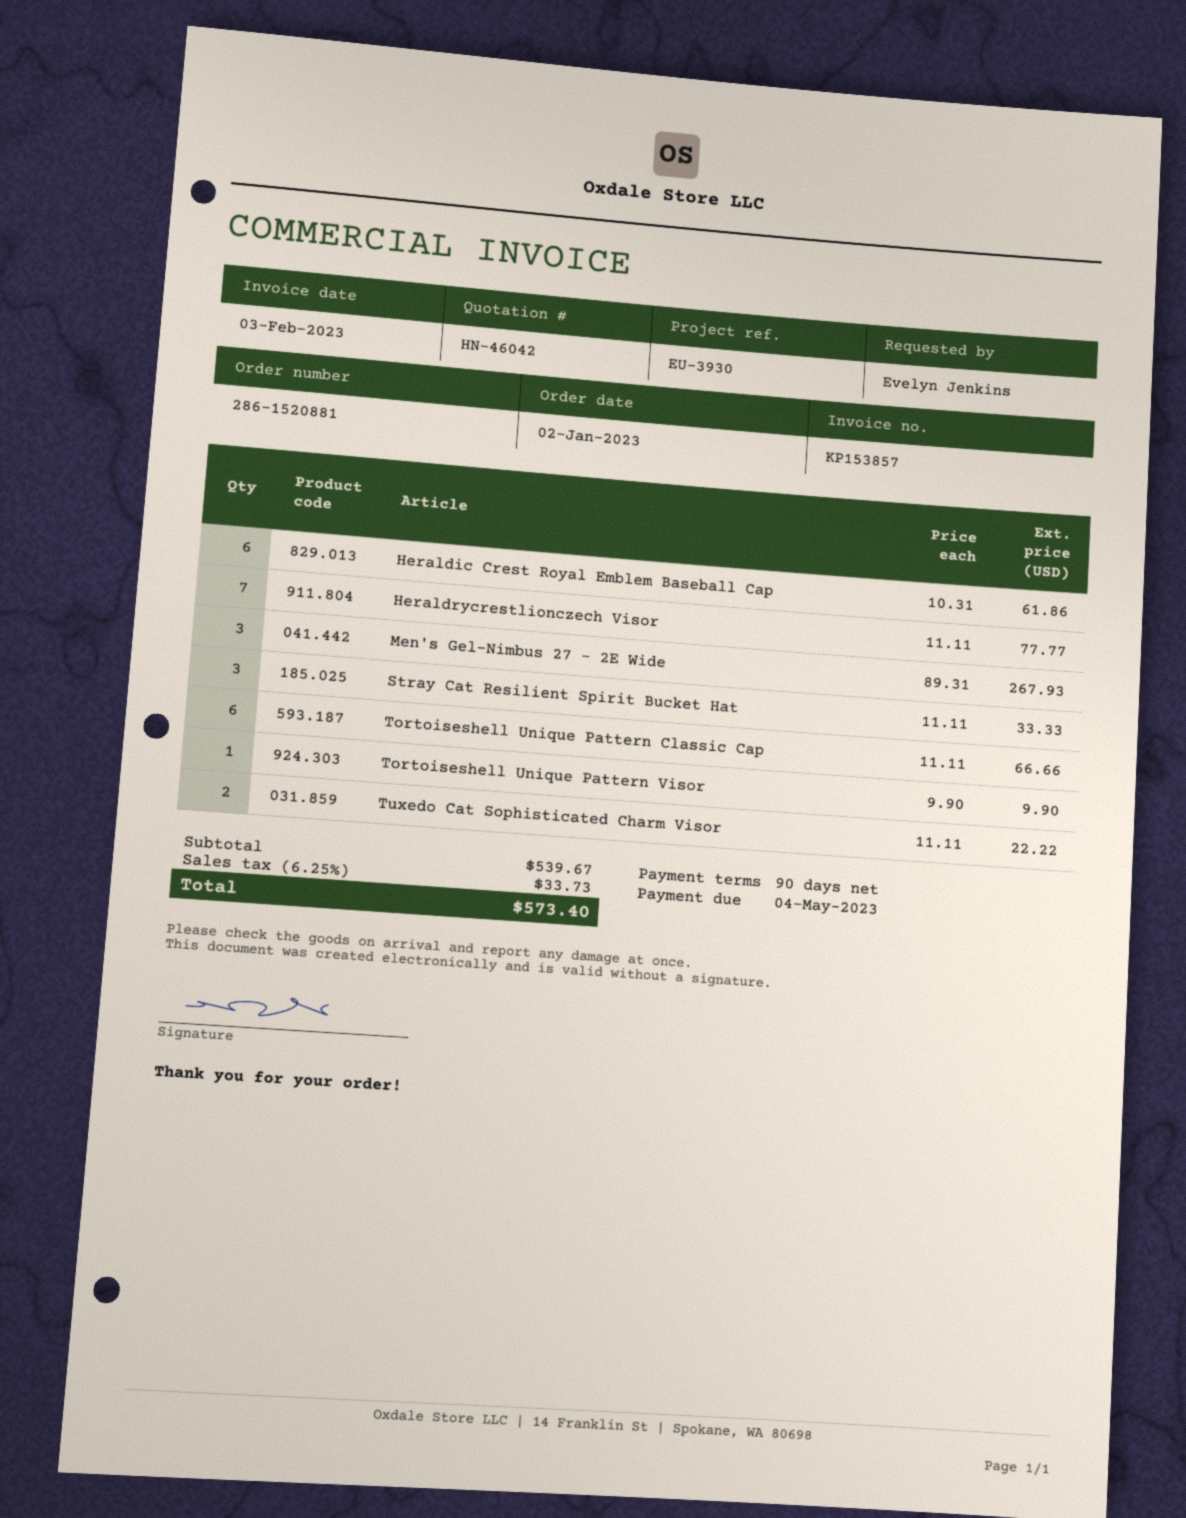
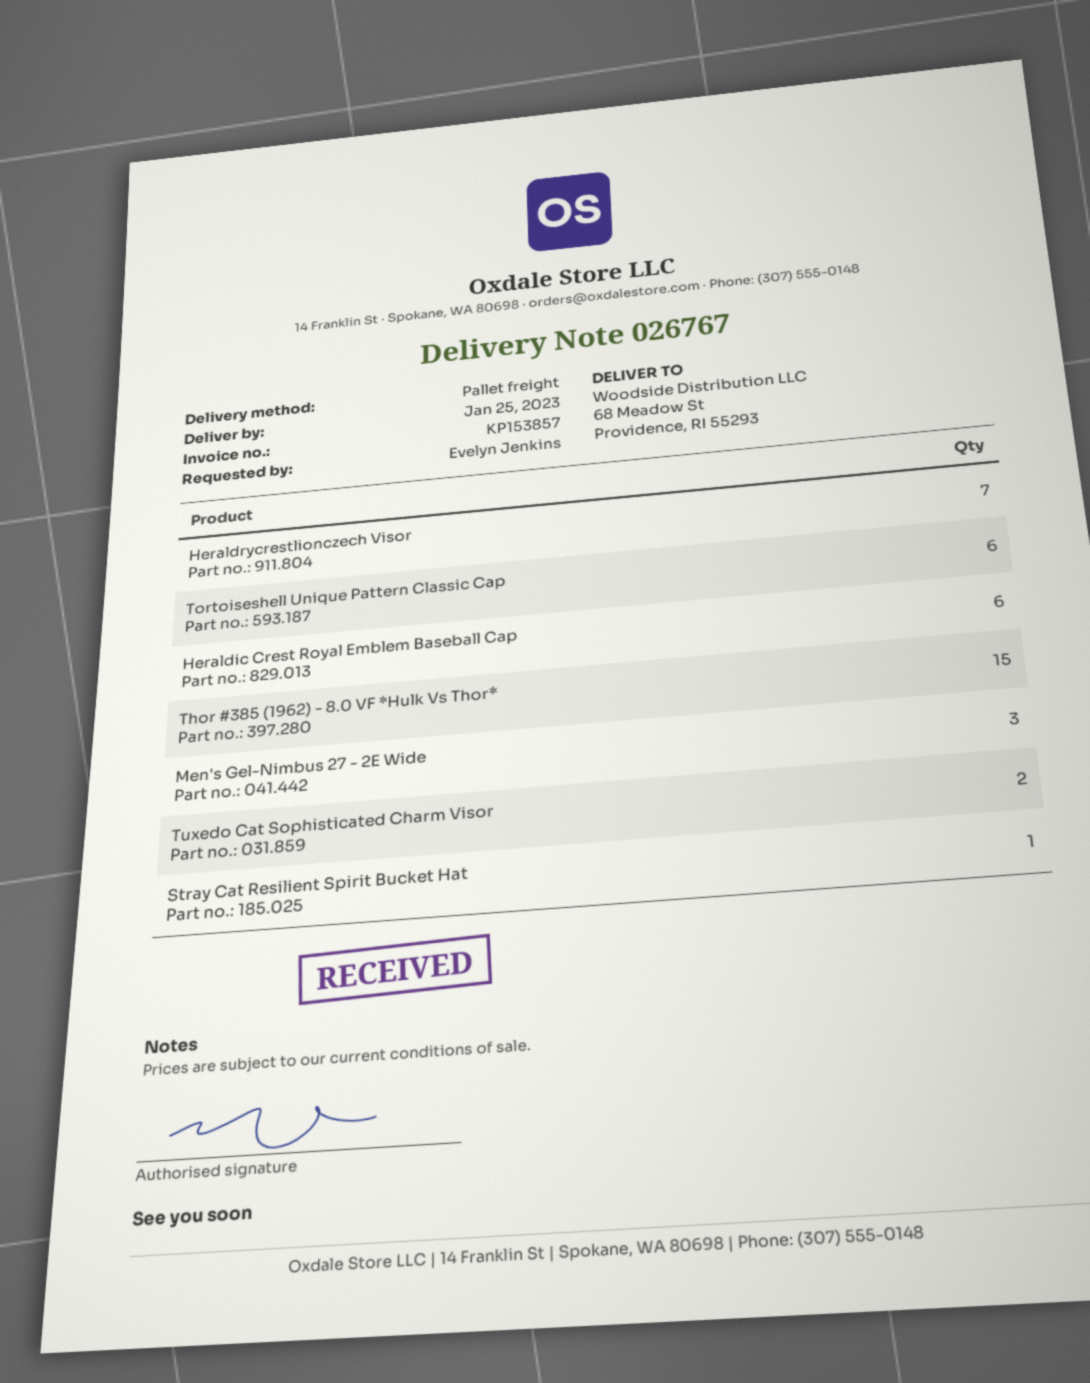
Stray Cat Resilient Spirit Bucket Hat: 3 -> 1
Tortoiseshell Unique Pattern Visor: 1 -> none
Thor #385 (1962) - 8.0 VF *Hulk Vs Thor*: none -> 15

